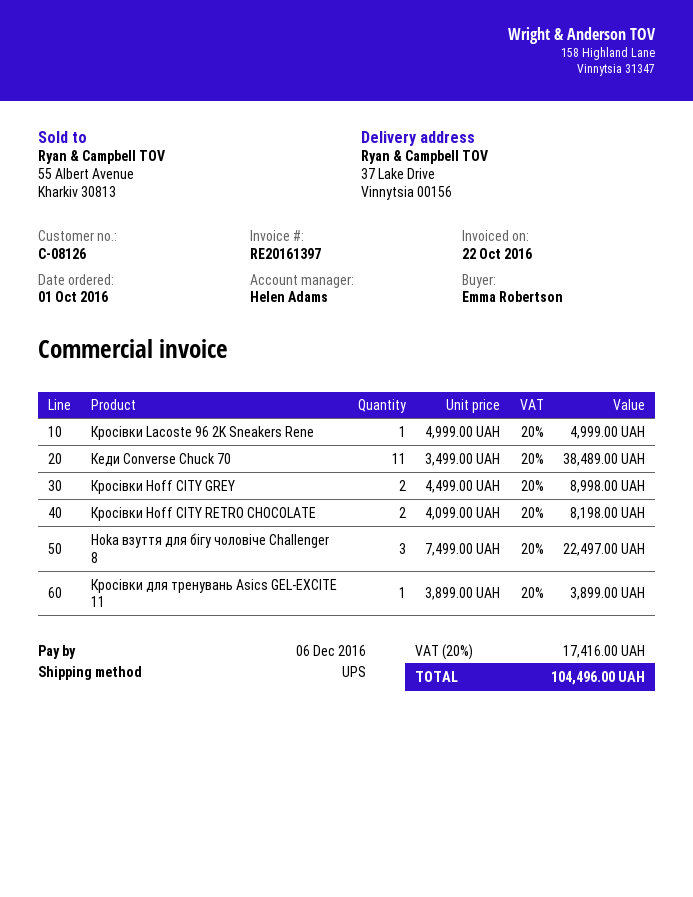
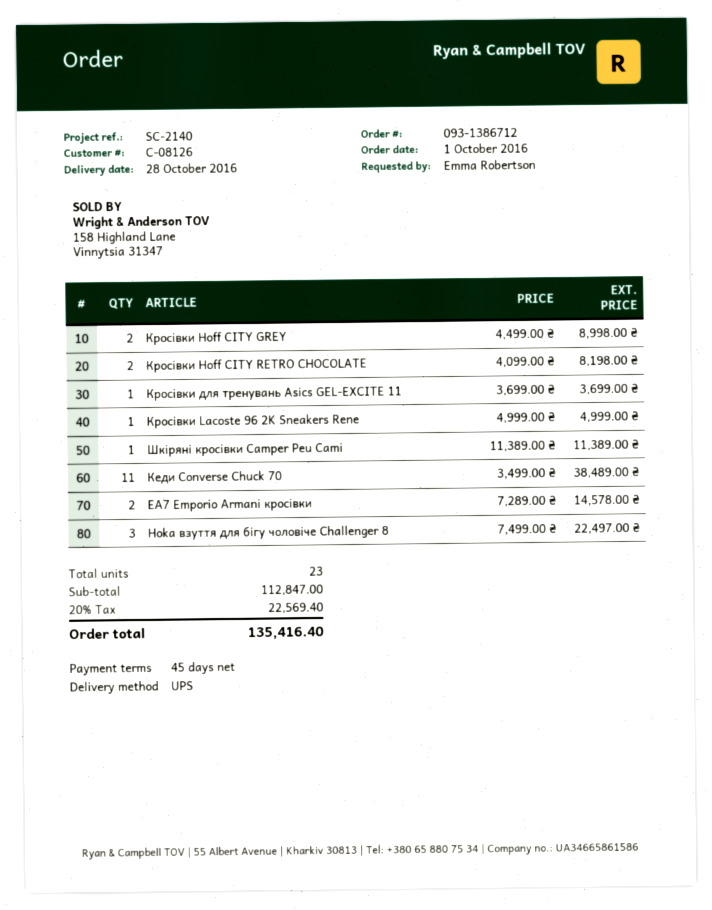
Кросівки для тренувань Asics GEL-EXCITE 11: 1 x 3899.00 = 3899.00 -> 1 x 3699.00 = 3699.00
Шкіряні кросівки Camper Peu Cami: none -> 1 x 11389.00 = 11389.00
EA7 Emporio Armani кросівки: none -> 2 x 7289.00 = 14578.00
tax: 20% = 17416.00 -> 20% = 22569.40
total: 104496.00 -> 135416.40

